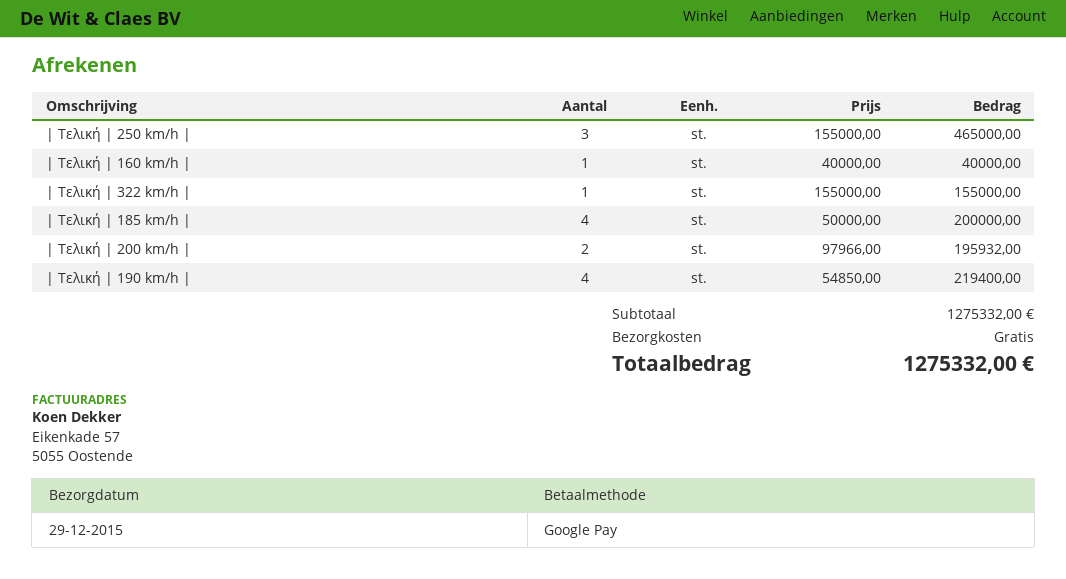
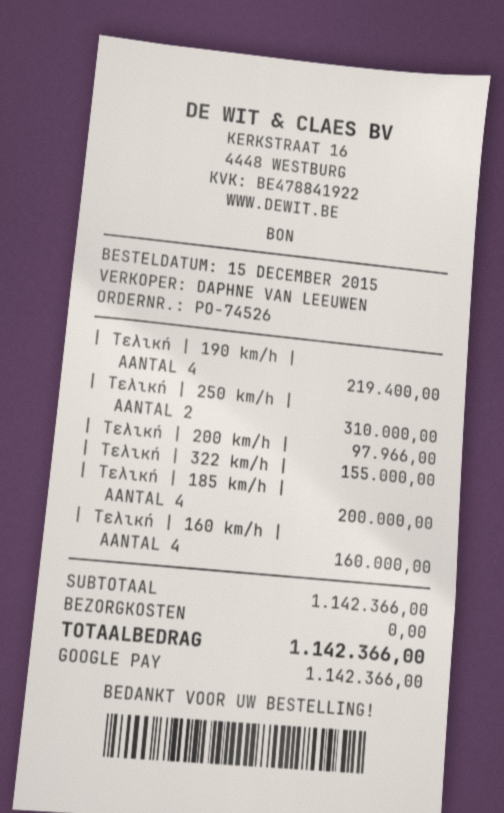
| Τελική | 250 km/h |: 3 for 465000.00 -> 2 for 310000.00
| Τελική | 160 km/h |: 1 for 40000.00 -> 4 for 160000.00
| Τελική | 200 km/h |: 2 for 195932.00 -> 1 for 97966.00
subtotal: 1275332.00 -> 1142366.00
total: 1275332.00 -> 1142366.00

